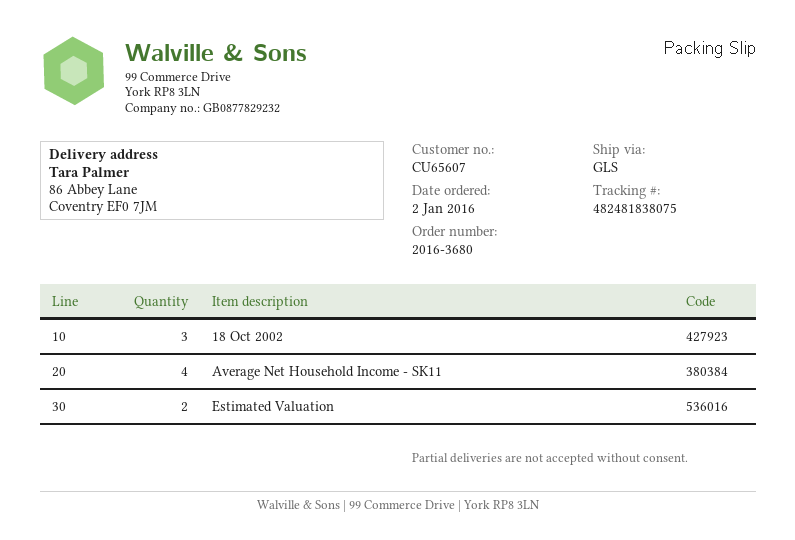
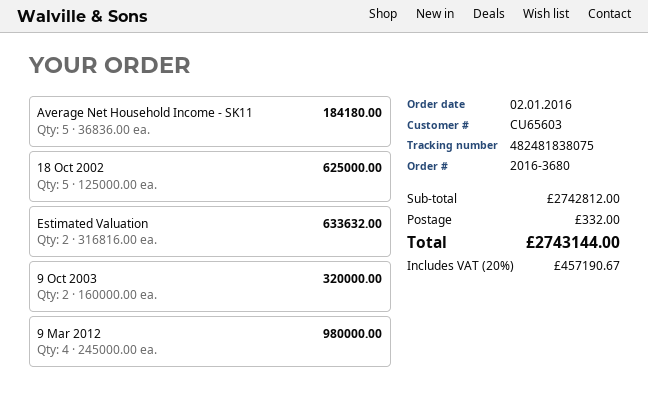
customer number: CU65607 -> CU65603
18 Oct 2002: 3 -> 5
Average Net Household Income - SK11: 4 -> 5
9 Oct 2003: none -> 2
9 Mar 2012: none -> 4

